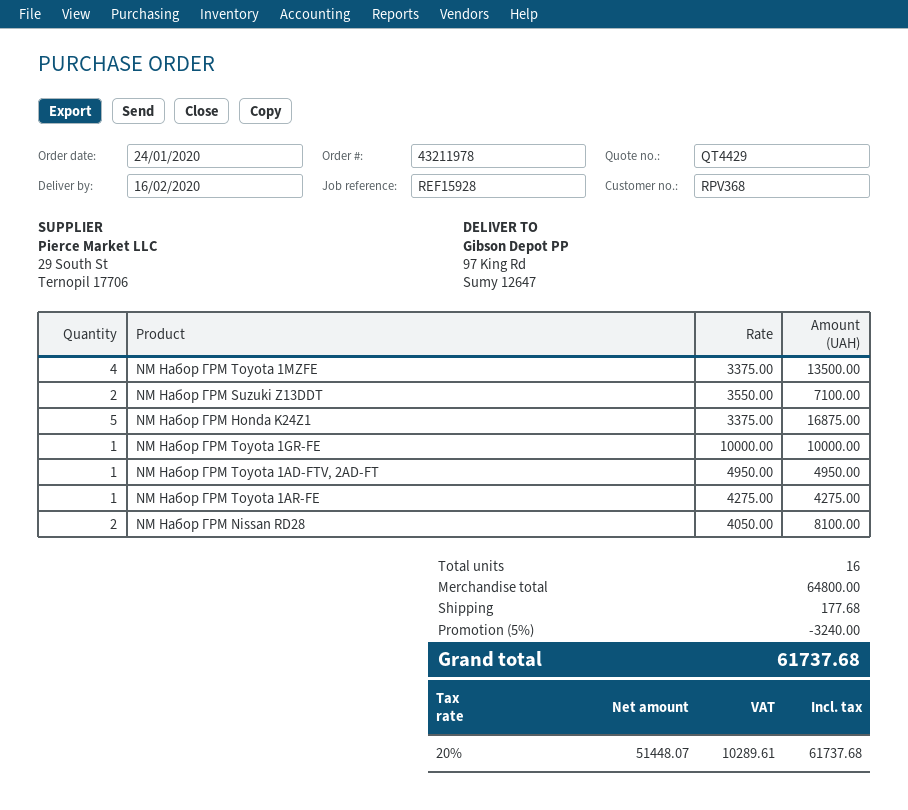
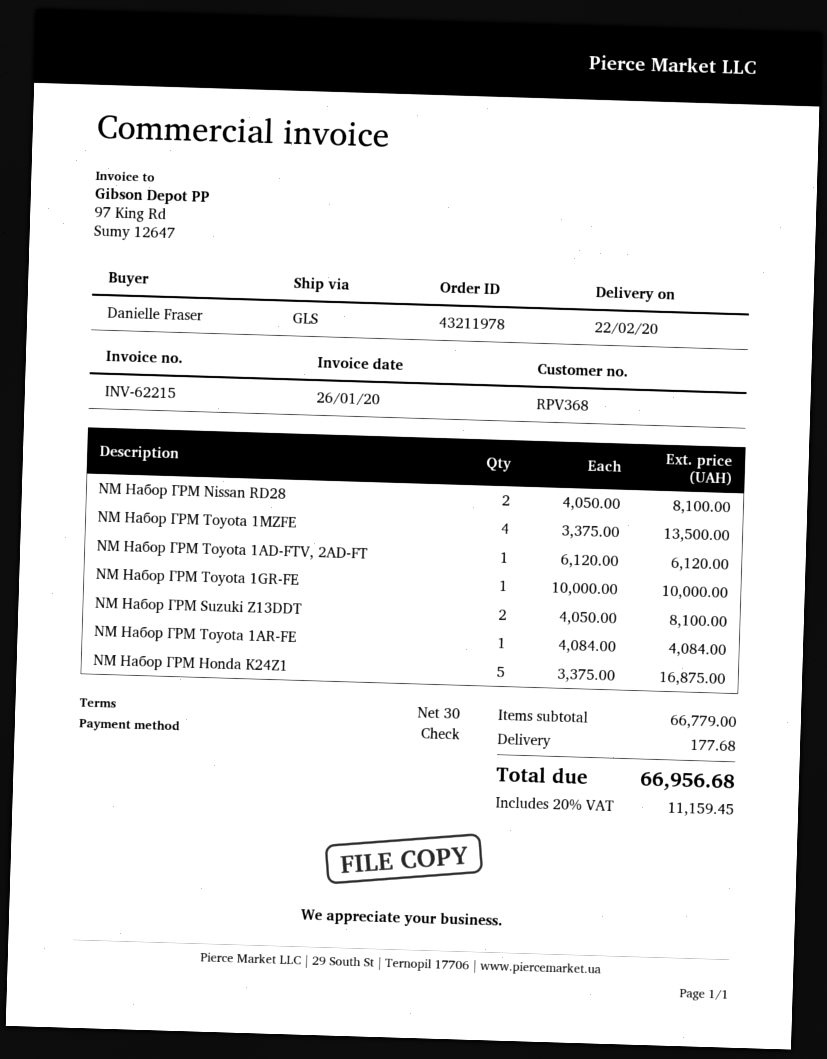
delivery date: 2020-02-16 -> 2020-02-22
NM Набор ГРМ Suzuki Z13DDT: 2 x 3550.00 = 7100.00 -> 2 x 4050.00 = 8100.00
NM Набор ГРМ Toyota 1AD-FTV, 2AD-FT: 1 x 4950.00 = 4950.00 -> 1 x 6120.00 = 6120.00
NM Набор ГРМ Toyota 1AR-FE: 1 x 4275.00 = 4275.00 -> 1 x 4084.00 = 4084.00
subtotal: 64800.00 -> 66779.00
discount: 5% = 3240.00 -> none
tax: 20% = 10289.61 -> 20% = 11159.45
total: 61737.68 -> 66956.68

